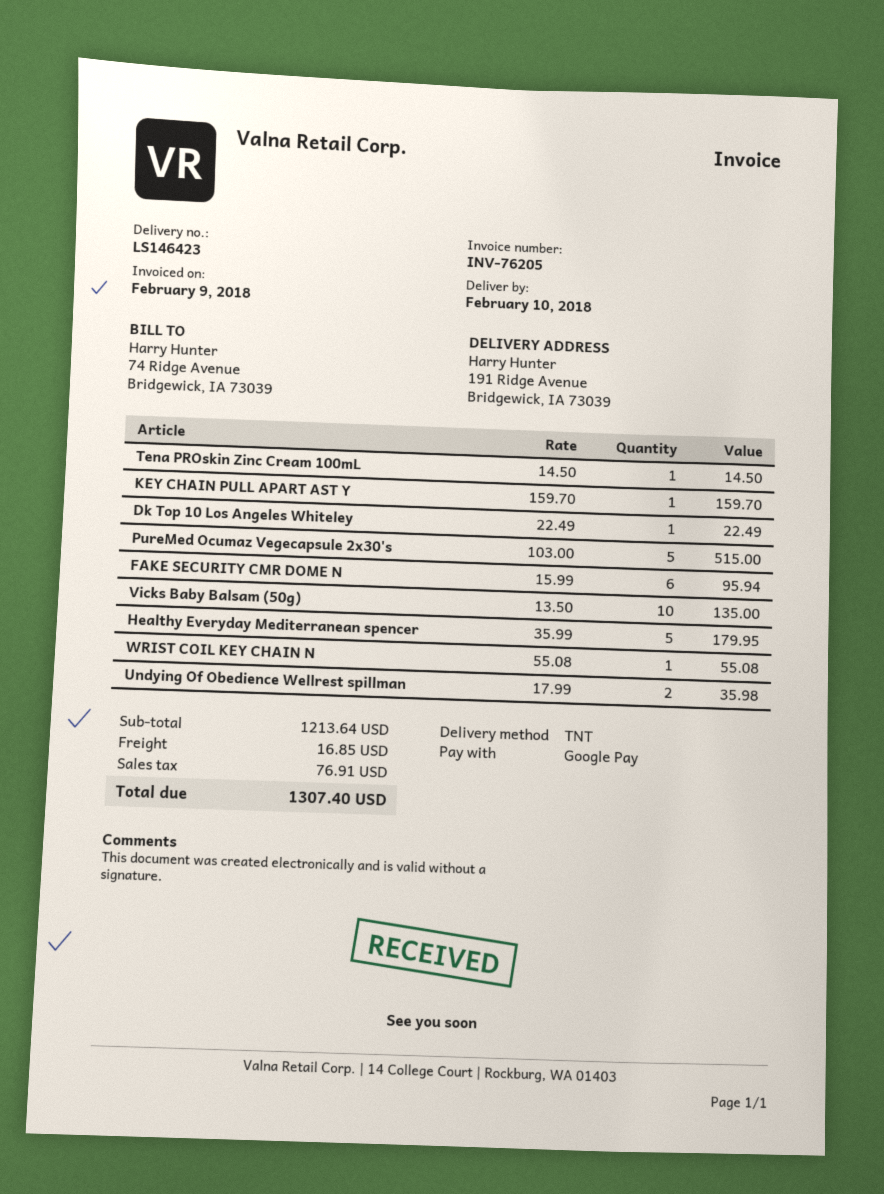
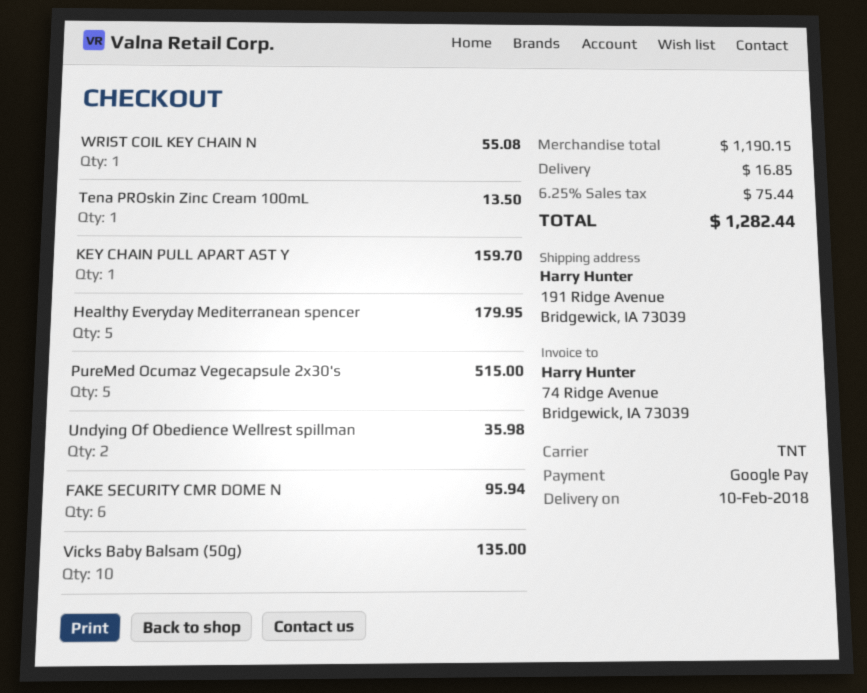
Tena PROskin Zinc Cream 100mL: 1 for 14.50 -> 1 for 13.50
Dk Top 10 Los Angeles Whiteley: 1 for 22.49 -> none
subtotal: 1213.64 -> 1190.15
tax: 76.91 -> 75.44
total: 1307.40 -> 1282.44

